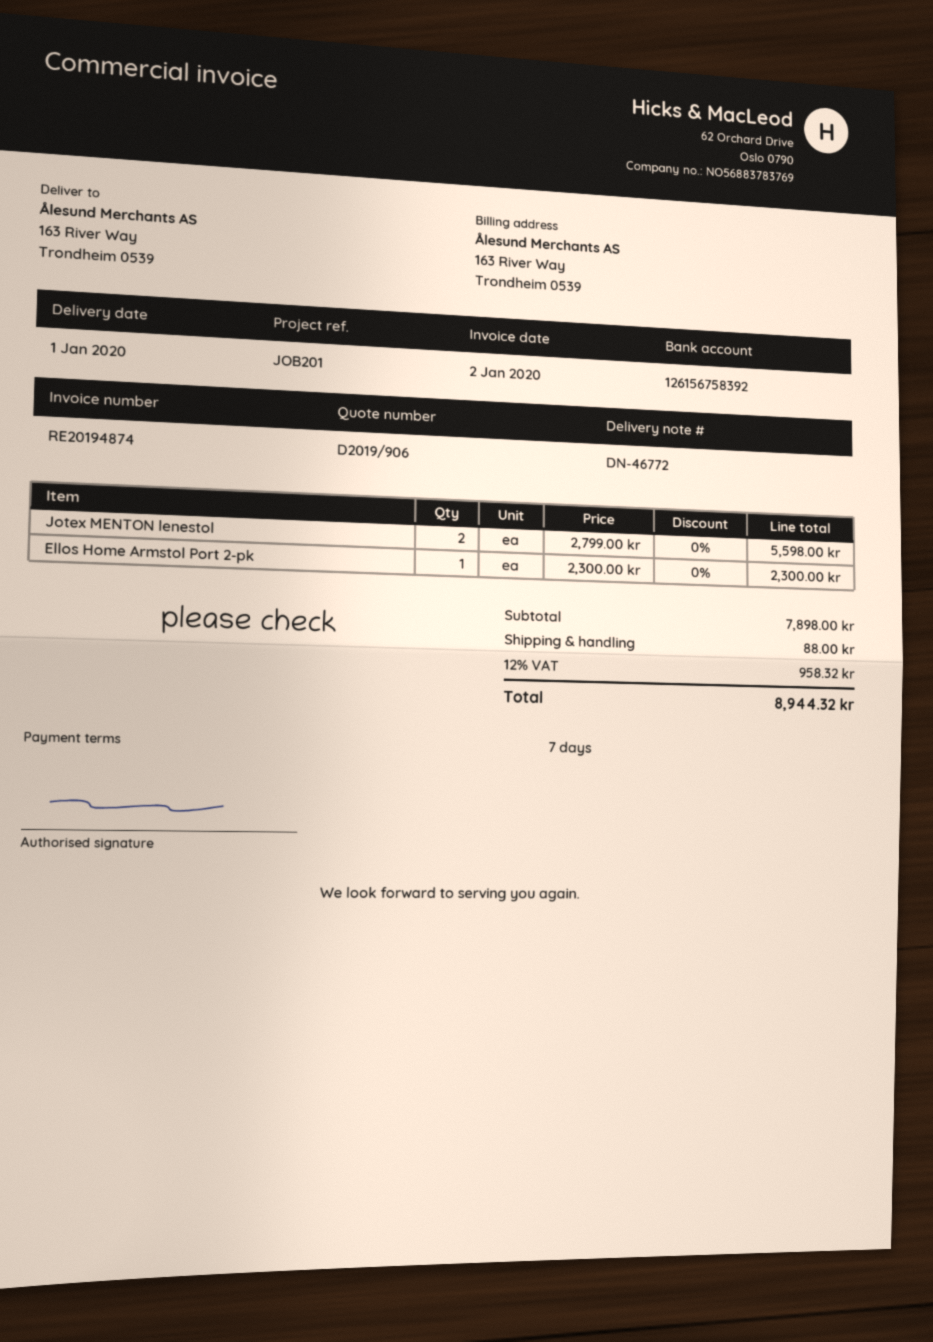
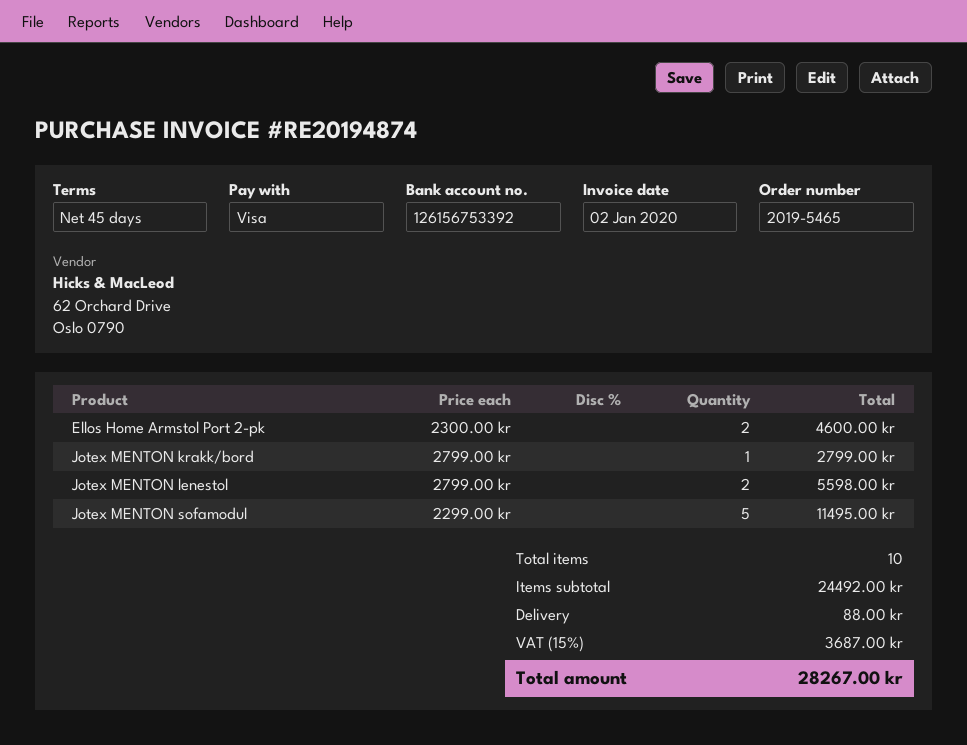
payment terms: 7 days -> 45 days
bank account: 126156758392 -> 126156753392
Ellos Home Armstol Port 2-pk: 1 x 2300.00 = 2300.00 -> 2 x 2300.00 = 4600.00
Jotex MENTON krakk/bord: none -> 1 x 2799.00 = 2799.00
Jotex MENTON sofamodul: none -> 5 x 2299.00 = 11495.00
subtotal: 7898.00 -> 24492.00
tax: 12% = 958.32 -> 15% = 3687.00
total: 8944.32 -> 28267.00

